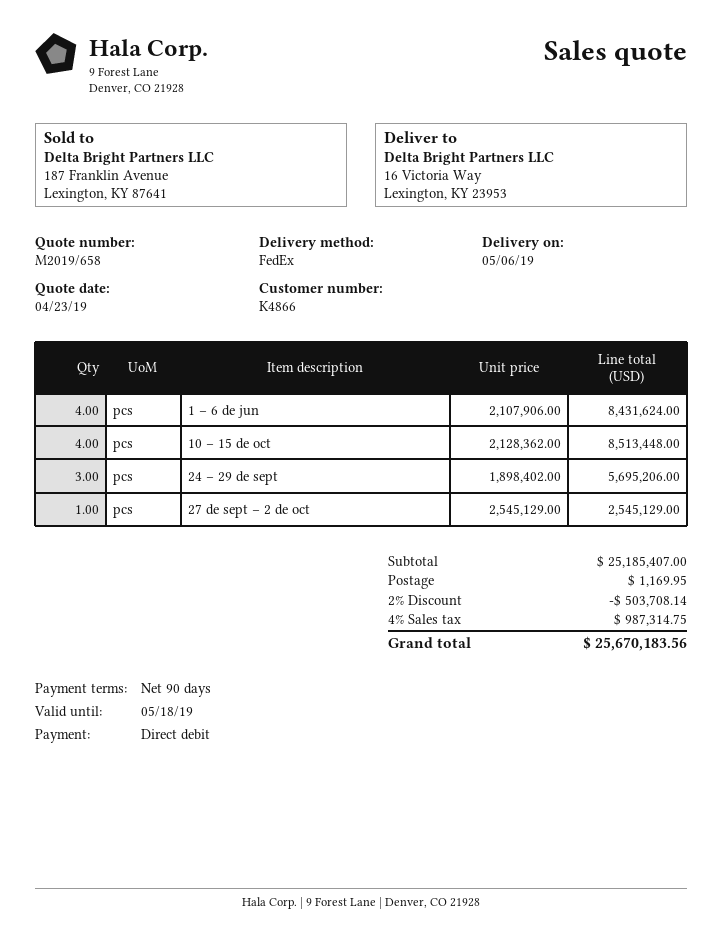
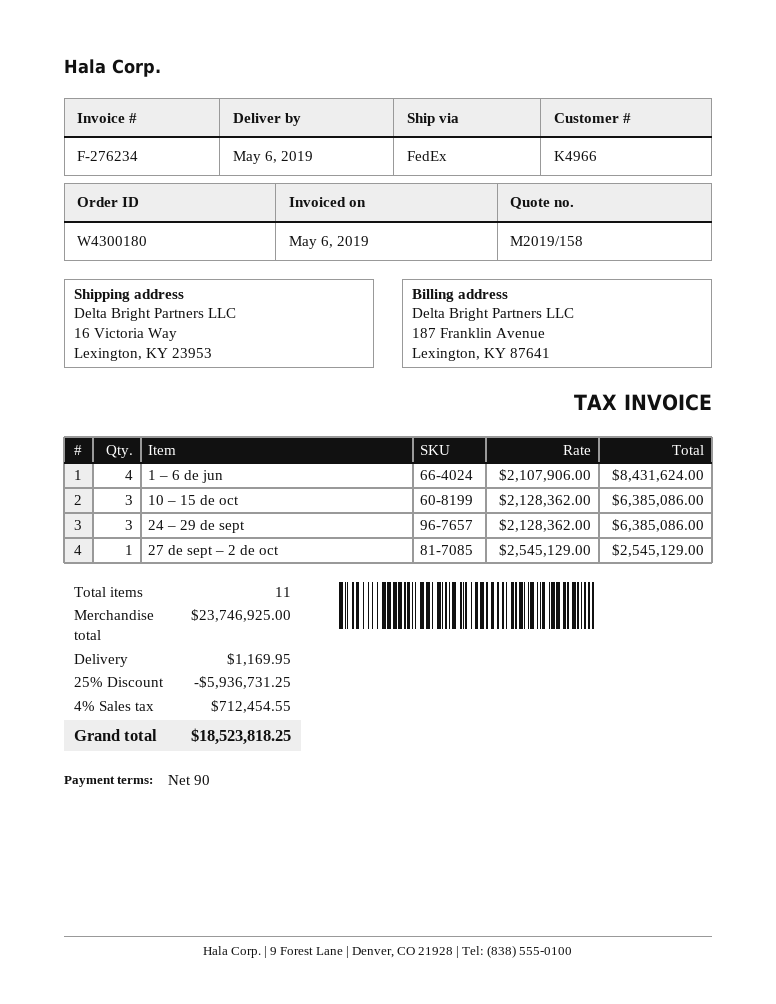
quote number: M2019/658 -> M2019/158
customer number: K4866 -> K4966
10 – 15 de oct: 4 x 2128362.00 = 8513448.00 -> 3 x 2128362.00 = 6385086.00
24 – 29 de sept: 3 x 1898402.00 = 5695206.00 -> 3 x 2128362.00 = 6385086.00
subtotal: 25185407.00 -> 23746925.00
discount: 2% = 503708.14 -> 25% = 5936731.25
tax: 4% = 987314.75 -> 4% = 712454.55
total: 25670183.56 -> 18523818.25

